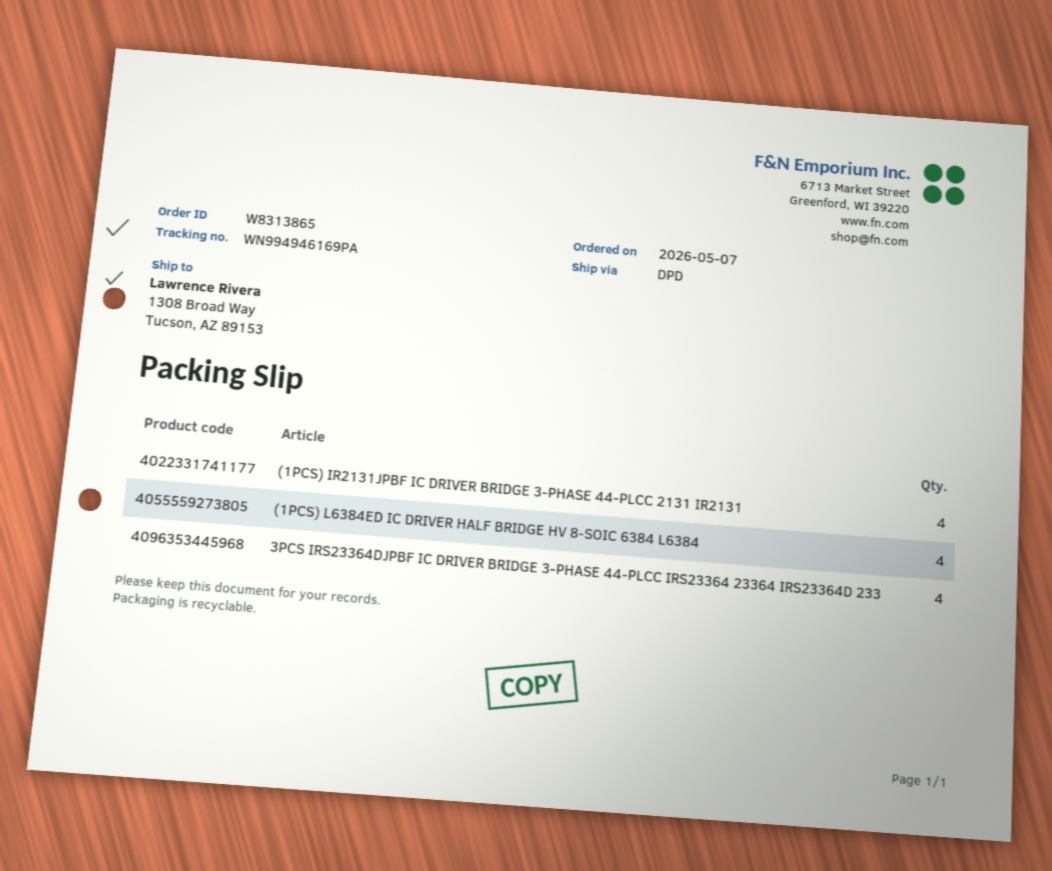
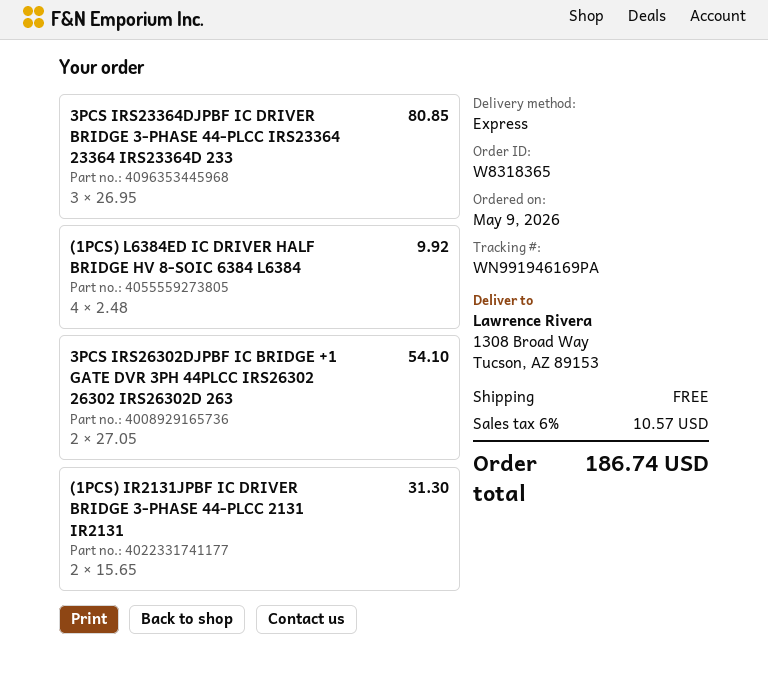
order number: W8313865 -> W8318365
order date: 2026-05-07 -> 2026-05-09
shipping method: DPD -> express
tracking number: WN994946169PA -> WN991946169PA
(1PCS) IR2131JPBF IC DRIVER BRIDGE 3-PHASE 44-PLCC 2131 IR2131: 4 -> 2
3PCS IRS23364DJPBF IC DRIVER BRIDGE 3-PHASE 44-PLCC IRS23364 23364 IRS23364D 233: 4 -> 3
3PCS IRS26302DJPBF IC BRIDGE +1 GATE DVR 3PH 44PLCC IRS26302 26302 IRS26302D 263: none -> 2

